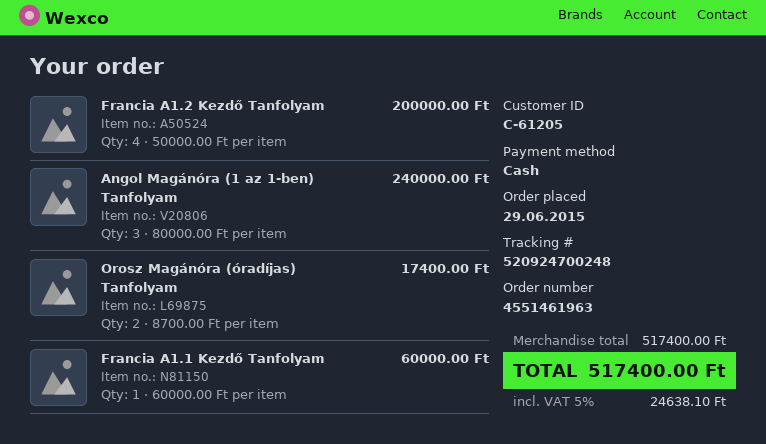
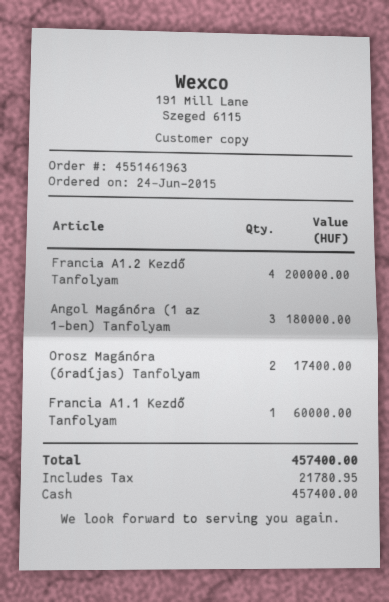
order date: 2015-06-29 -> 2015-06-24
Angol Magánóra (1 az 1-ben) Tanfolyam: 3 for 240000.00 -> 3 for 180000.00
tax: 24638.10 -> 21780.95
total: 517400.00 -> 457400.00

